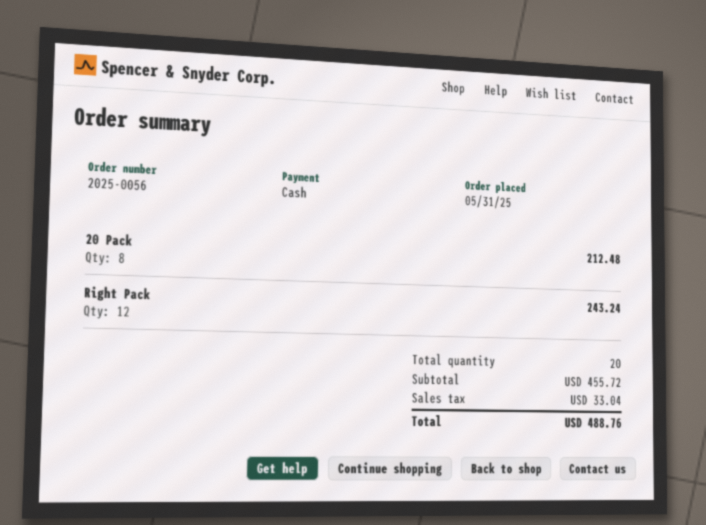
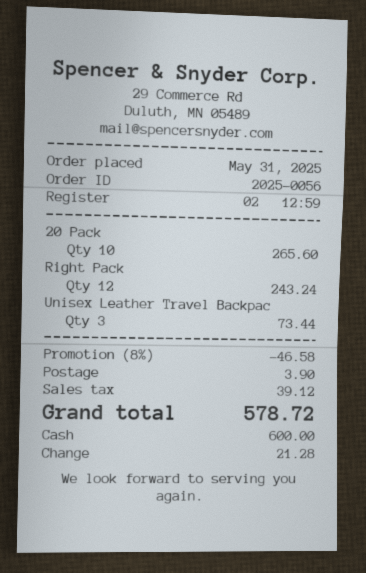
20 Pack: 8 for 212.48 -> 10 for 265.60
Unisex Leather Travel Backpac: none -> 3 for 73.44
discount: none -> 8% = 46.58
shipping: none -> 3.90
tax: 33.04 -> 39.12
total: 488.76 -> 578.72

